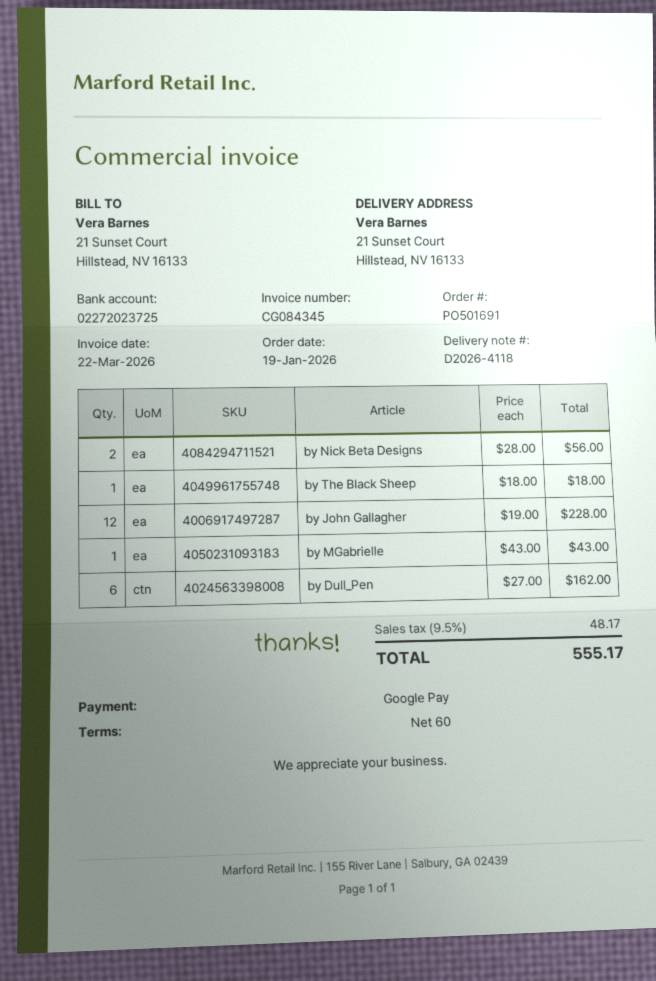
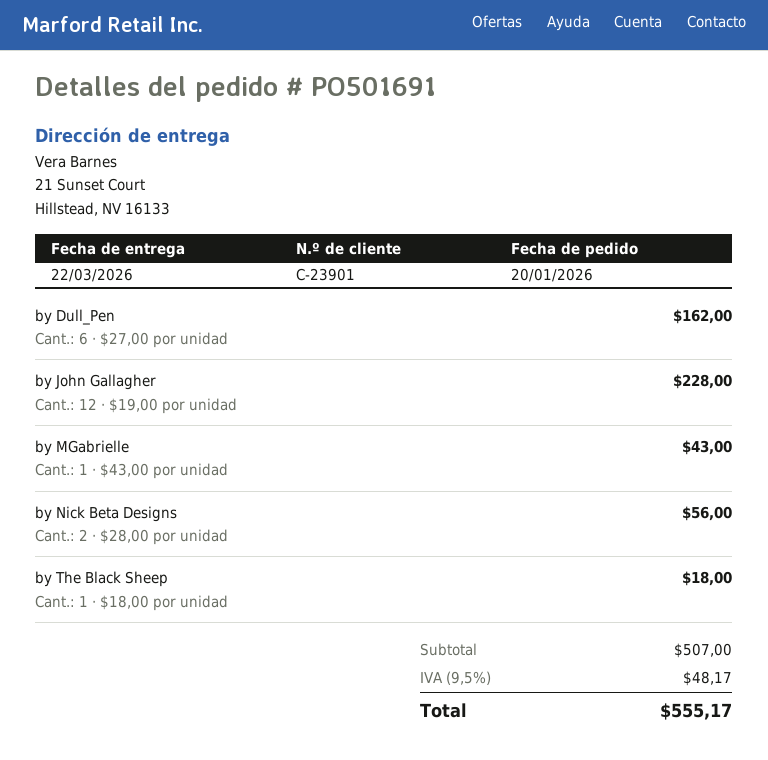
order date: 2026-01-19 -> 2026-01-20

